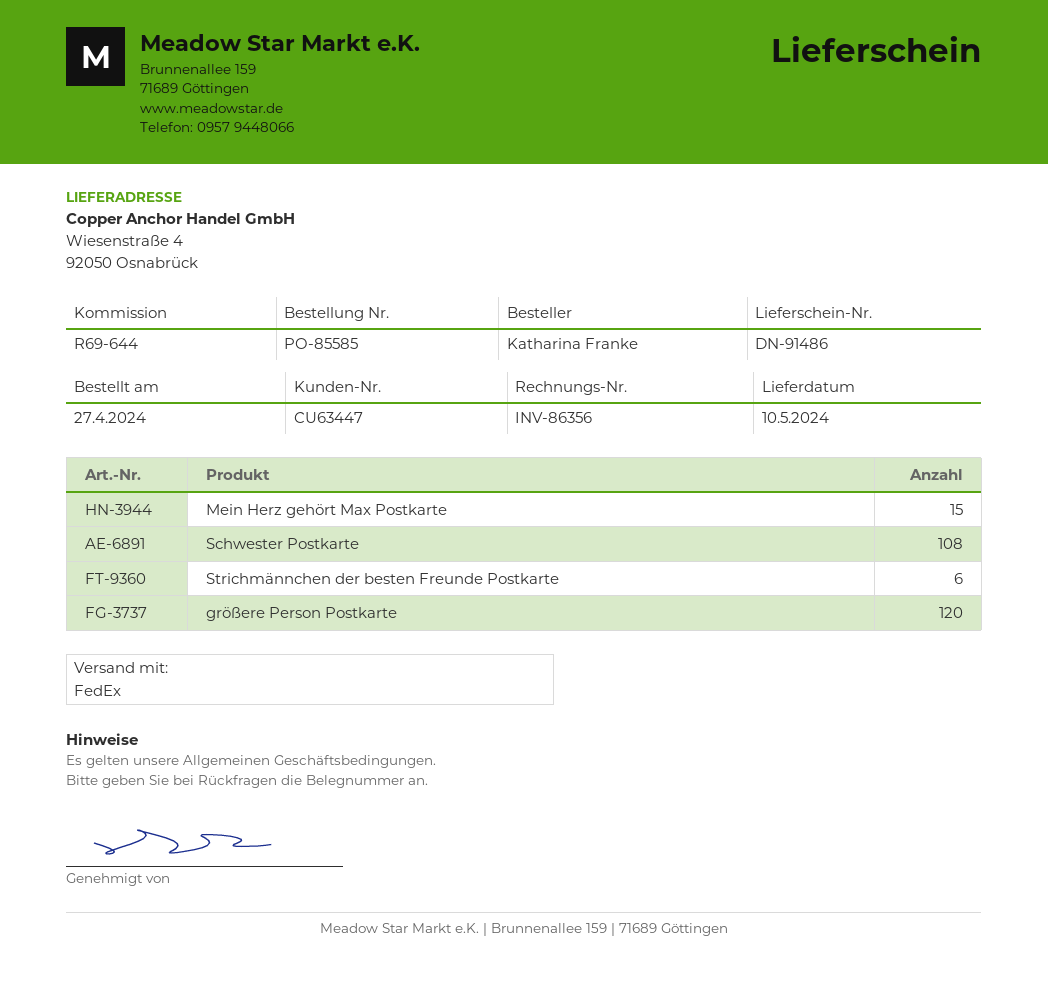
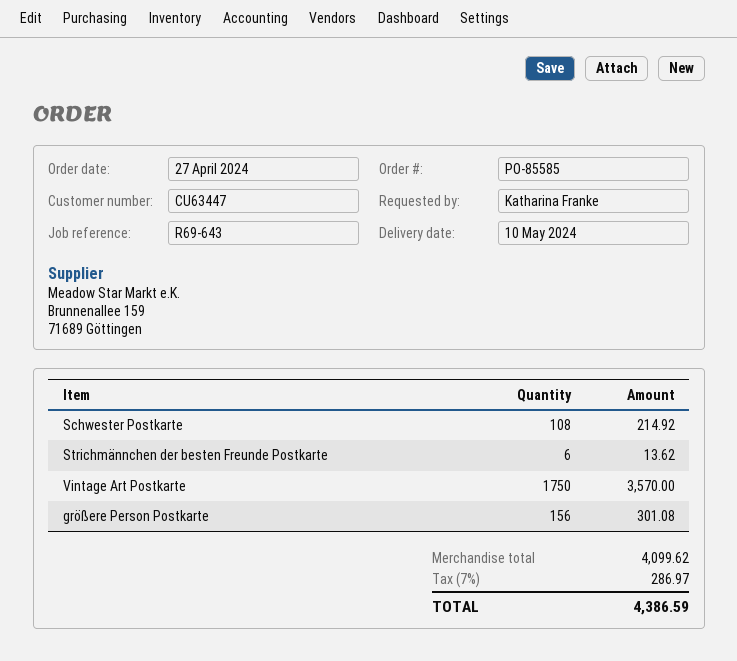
reference: R69-644 -> R69-643
Mein Herz gehört Max Postkarte: 15 -> none
größere Person Postkarte: 120 -> 156
Vintage Art Postkarte: none -> 1750

